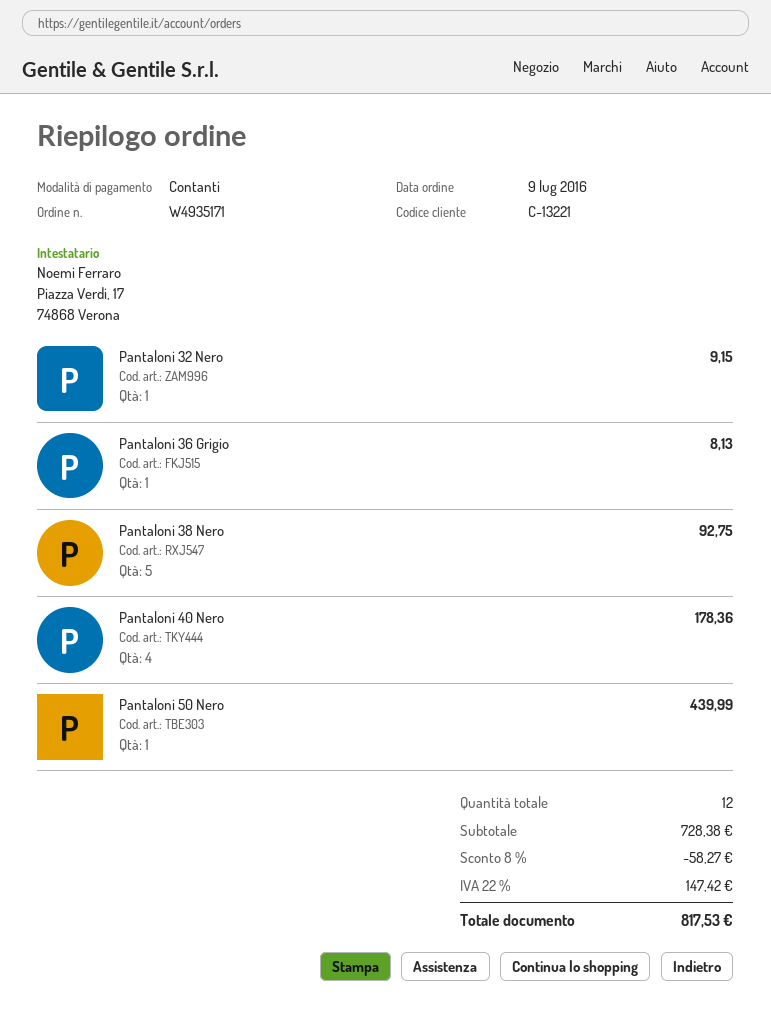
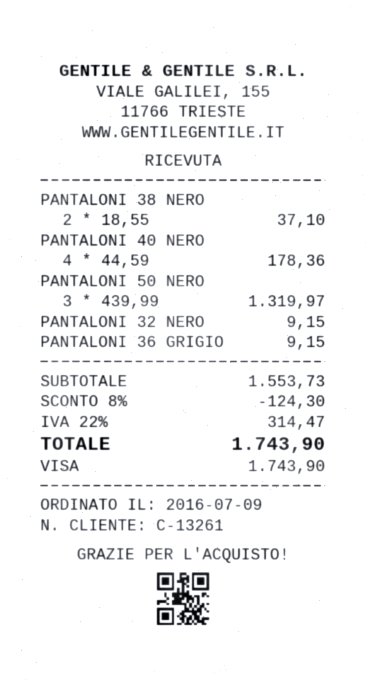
customer number: C-13221 -> C-13261
payment method: cash -> Visa
Pantaloni 36 Grigio: 1 for 8.13 -> 1 for 9.15
Pantaloni 38 Nero: 5 for 92.75 -> 2 for 37.10
Pantaloni 50 Nero: 1 for 439.99 -> 3 for 1319.97
subtotal: 728.38 -> 1553.73
discount: 8% = 58.27 -> 8% = 124.30
tax: 22% = 147.42 -> 22% = 314.47
total: 817.53 -> 1743.90

